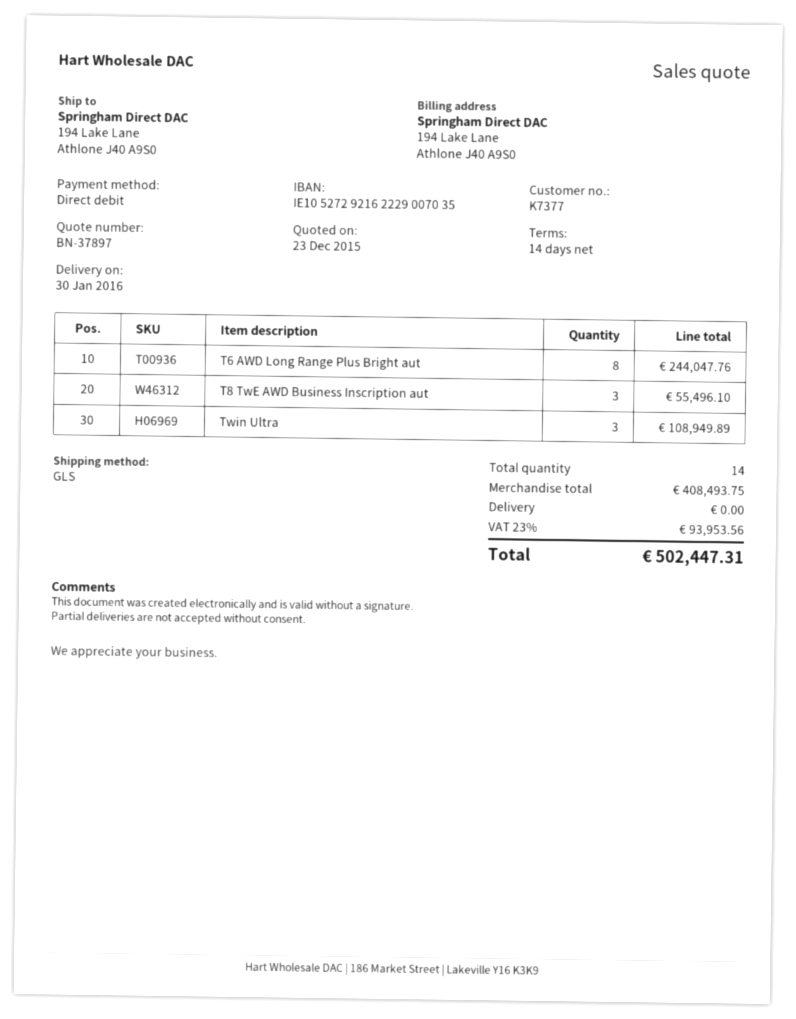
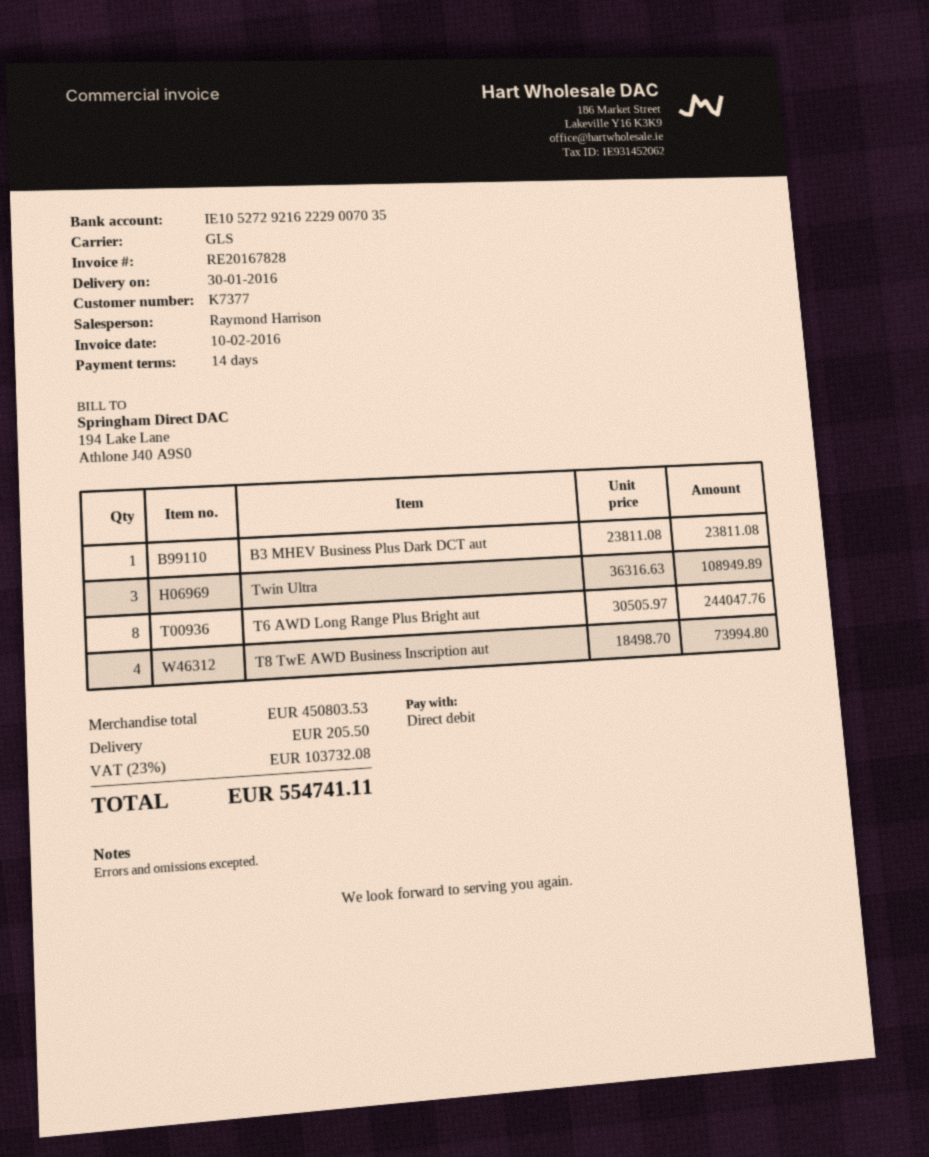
T8 TwE AWD Business Inscription aut: 3 for 55496.10 -> 4 for 73994.80
B3 MHEV Business Plus Dark DCT aut: none -> 1 for 23811.08
subtotal: 408493.75 -> 450803.53
shipping: 0.00 -> 205.50
tax: 23% = 93953.56 -> 23% = 103732.08
total: 502447.31 -> 554741.11

